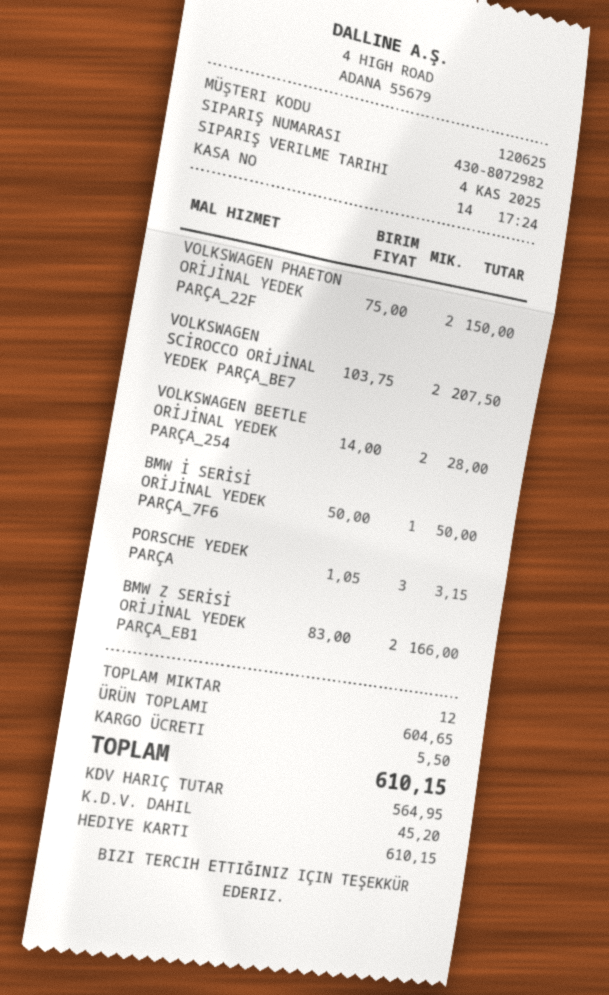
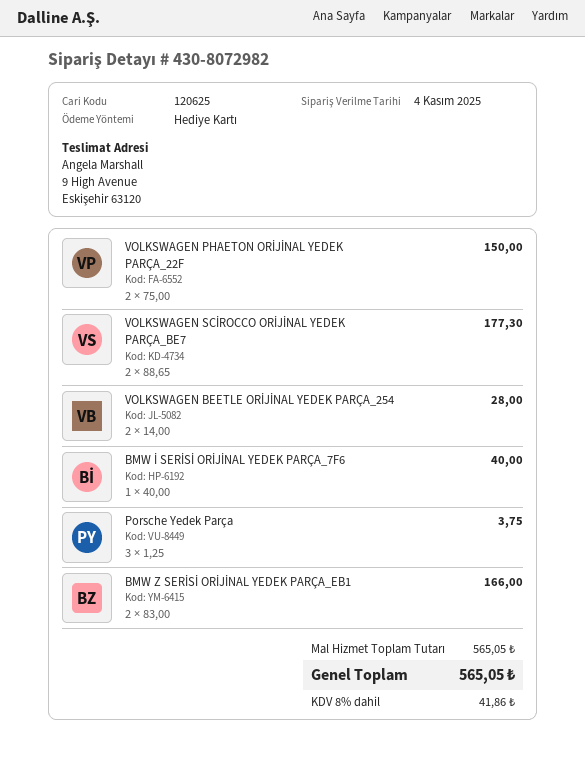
VOLKSWAGEN SCİROCCO ORİJİNAL YEDEK PARÇA_BE7: 2 x 103.75 = 207.50 -> 2 x 88.65 = 177.30
BMW İ SERİSİ ORİJİNAL YEDEK PARÇA_7F6: 1 x 50.00 = 50.00 -> 1 x 40.00 = 40.00
PORSCHE YEDEK PARÇA: 3 x 1.05 = 3.15 -> 3 x 1.25 = 3.75
subtotal: 604.65 -> 565.05
shipping: 5.50 -> none
tax: 45.20 -> 41.86
total: 610.15 -> 565.05

